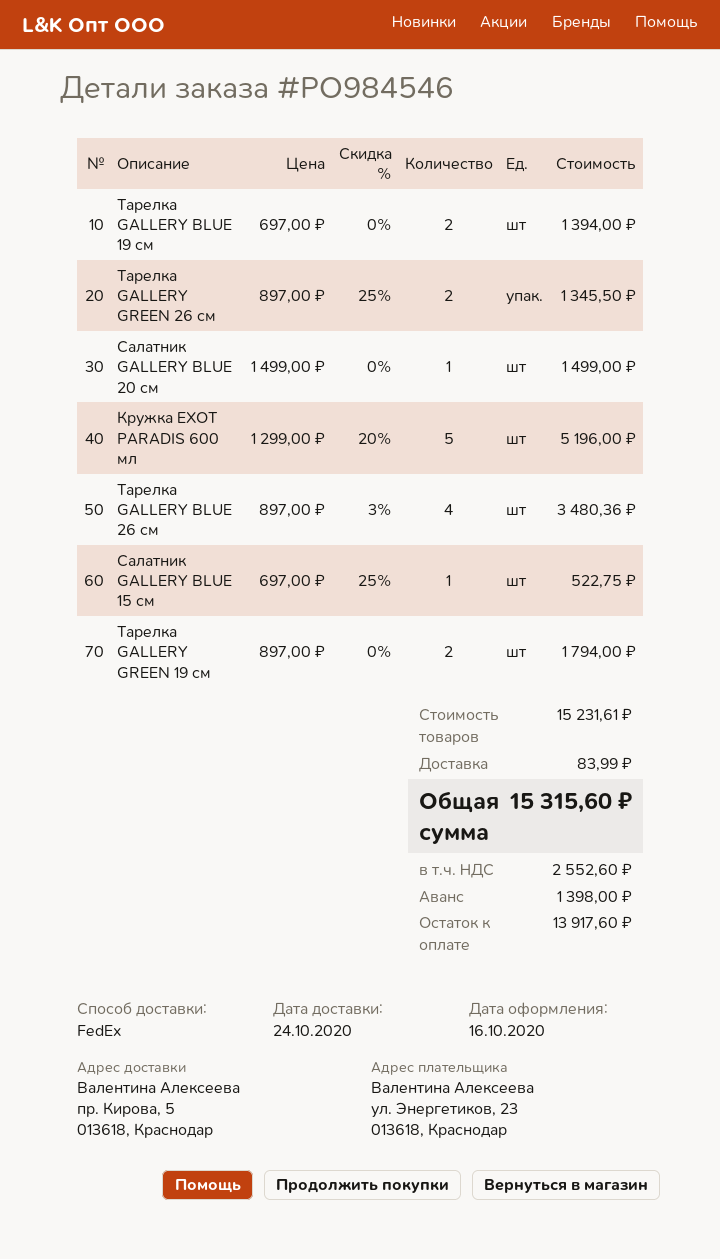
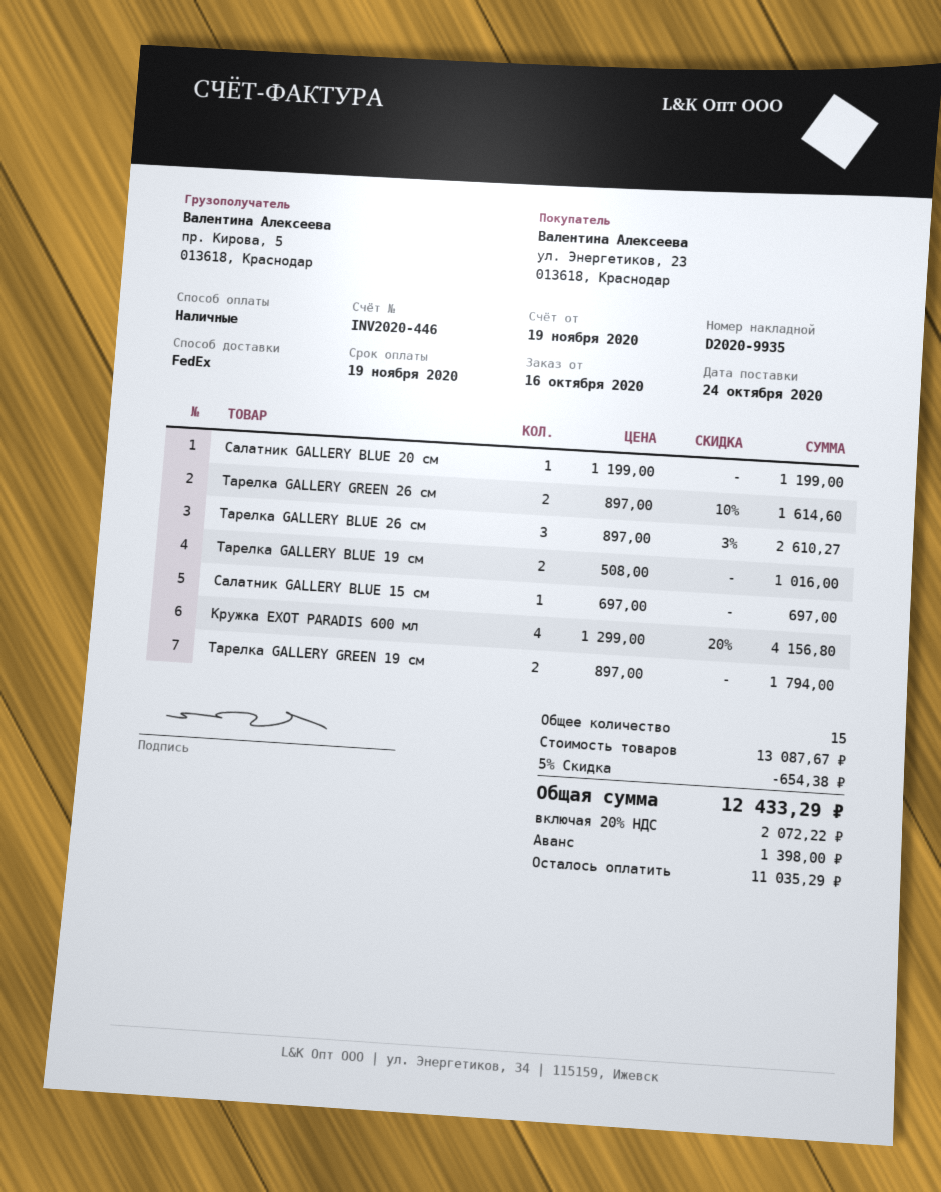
Тарелка GALLERY BLUE 19 см: 2 x 697.00 = 1394.00 -> 2 x 508.00 = 1016.00
Тарелка GALLERY GREEN 26 см: 2 x 897.00 - 25% = 1345.50 -> 2 x 897.00 - 10% = 1614.60
Салатник GALLERY BLUE 20 см: 1 x 1499.00 = 1499.00 -> 1 x 1199.00 = 1199.00
Кружка EXOT PARADIS 600 мл: 5 x 1299.00 - 20% = 5196.00 -> 4 x 1299.00 - 20% = 4156.80
Тарелка GALLERY BLUE 26 см: 4 x 897.00 - 3% = 3480.36 -> 3 x 897.00 - 3% = 2610.27
Салатник GALLERY BLUE 15 см: 1 x 697.00 - 25% = 522.75 -> 1 x 697.00 = 697.00
subtotal: 15231.61 -> 13087.67
discount: none -> 5% = 654.38
shipping: 83.99 -> none
tax: 2552.60 -> 2072.22
total: 15315.60 -> 12433.29
balance: 13917.60 -> 11035.29

